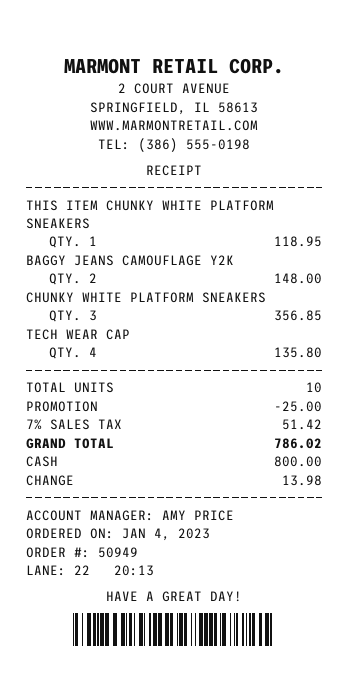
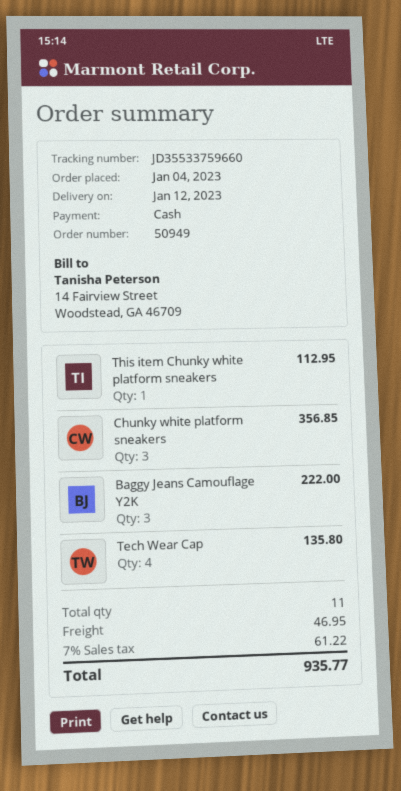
THIS ITEM CHUNKY WHITE PLATFORM SNEAKERS: 1 for 118.95 -> 1 for 112.95
BAGGY JEANS CAMOUFLAGE Y2K: 2 for 148.00 -> 3 for 222.00
total quantity: 10 -> 11
discount: 25.00 -> none
shipping: none -> 46.95
tax: 7% = 51.42 -> 7% = 61.22
total: 786.02 -> 935.77

